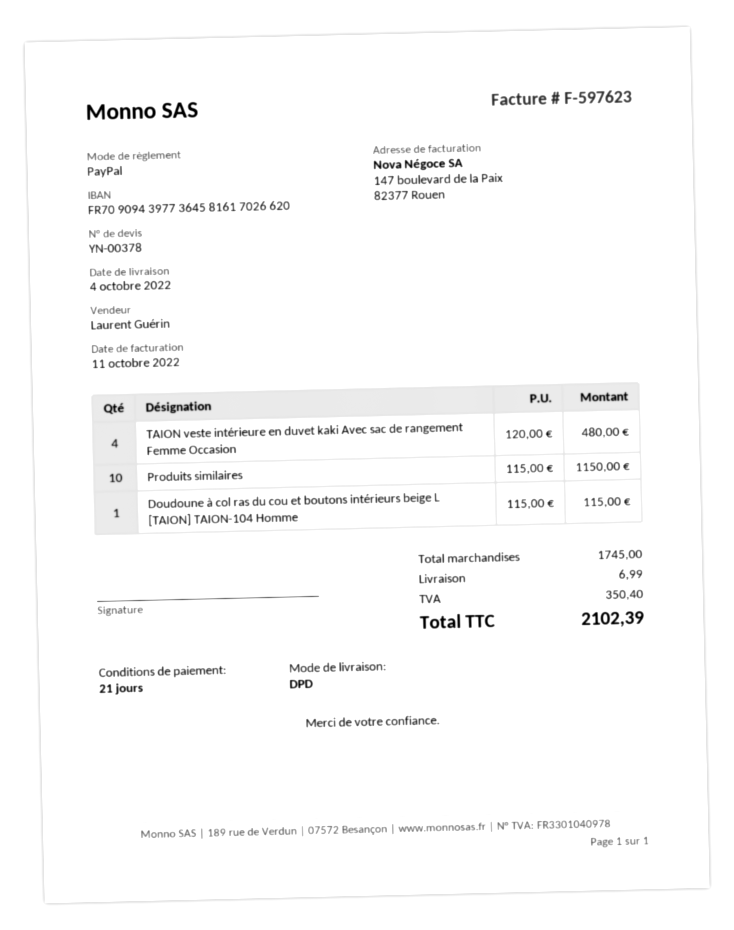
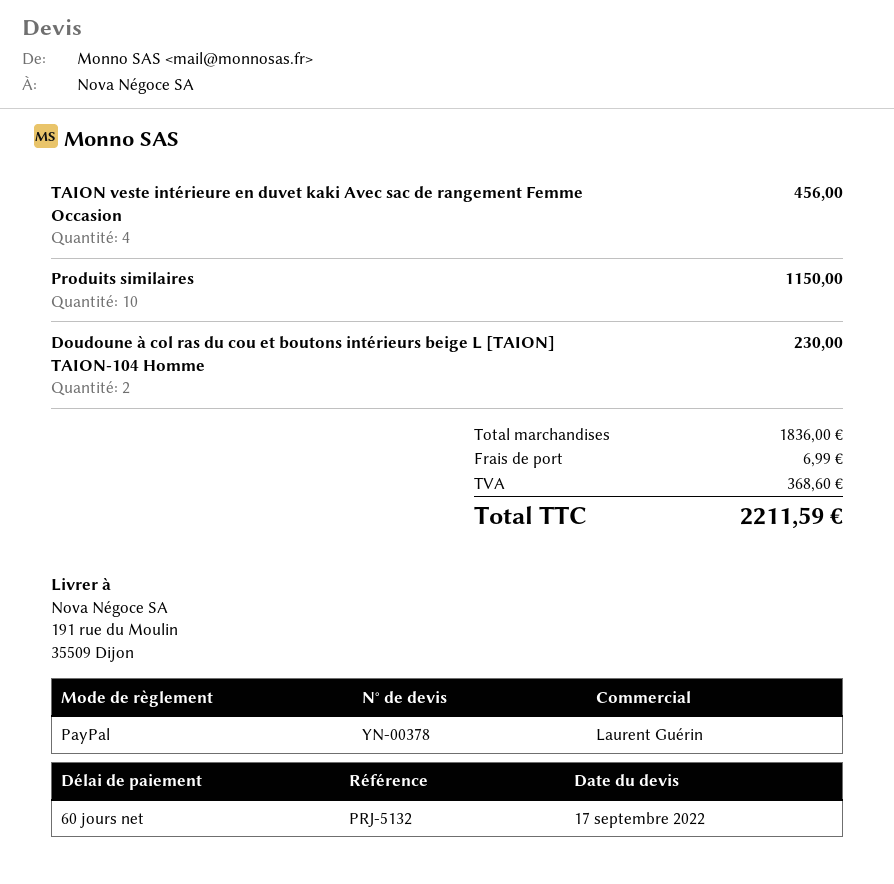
payment terms: 21 days -> 60 days
TAION veste intérieure en duvet kaki Avec sac de rangement Femme Occasion: 4 for 480.00 -> 4 for 456.00
Doudoune à col ras du cou et boutons intérieurs beige L [TAION] TAION-104 Homme: 1 for 115.00 -> 2 for 230.00
subtotal: 1745.00 -> 1836.00
tax: 350.40 -> 368.60
total: 2102.39 -> 2211.59

